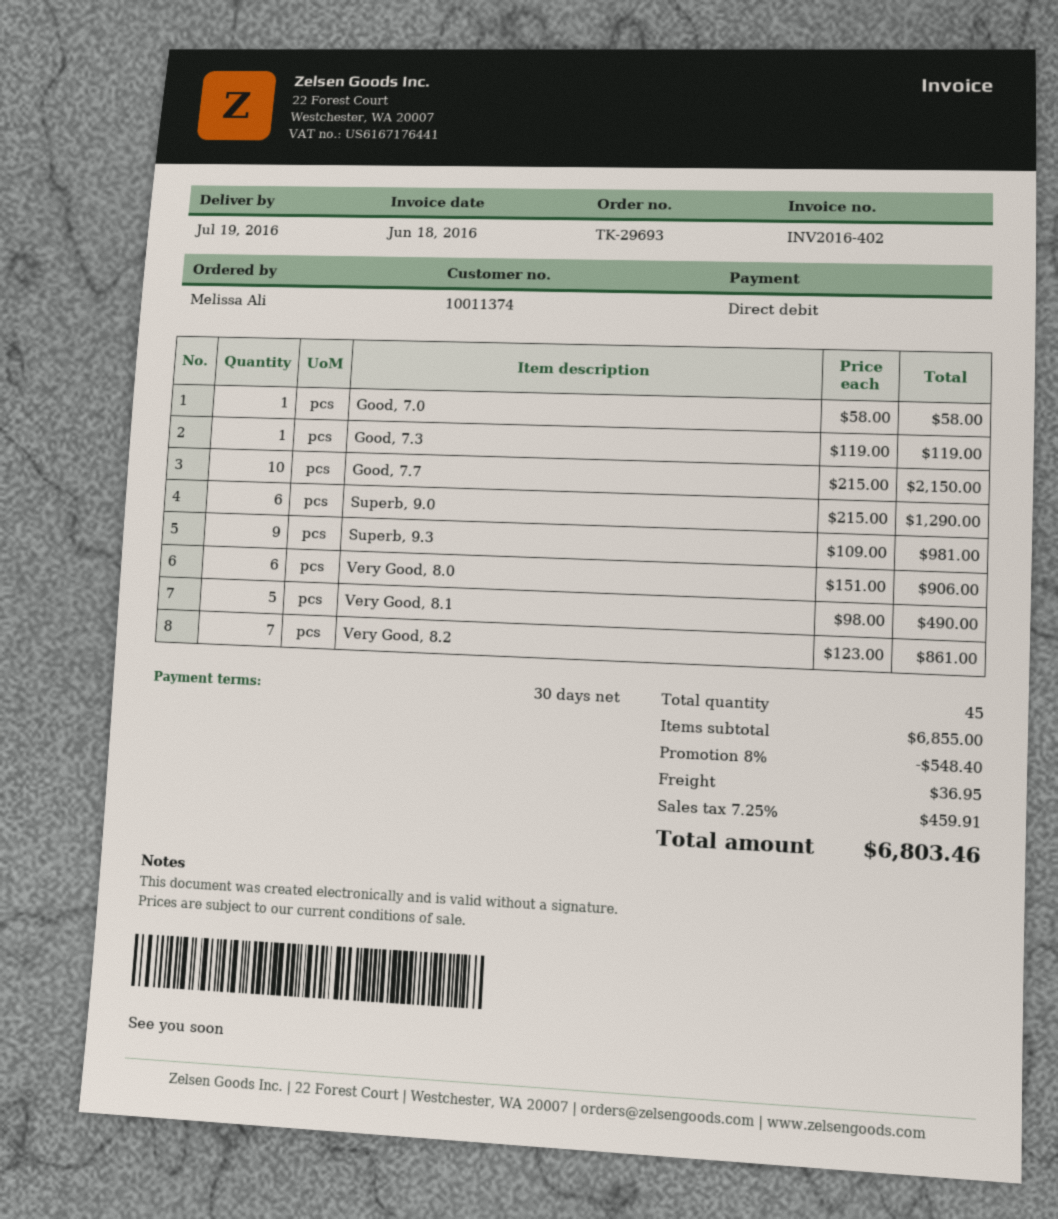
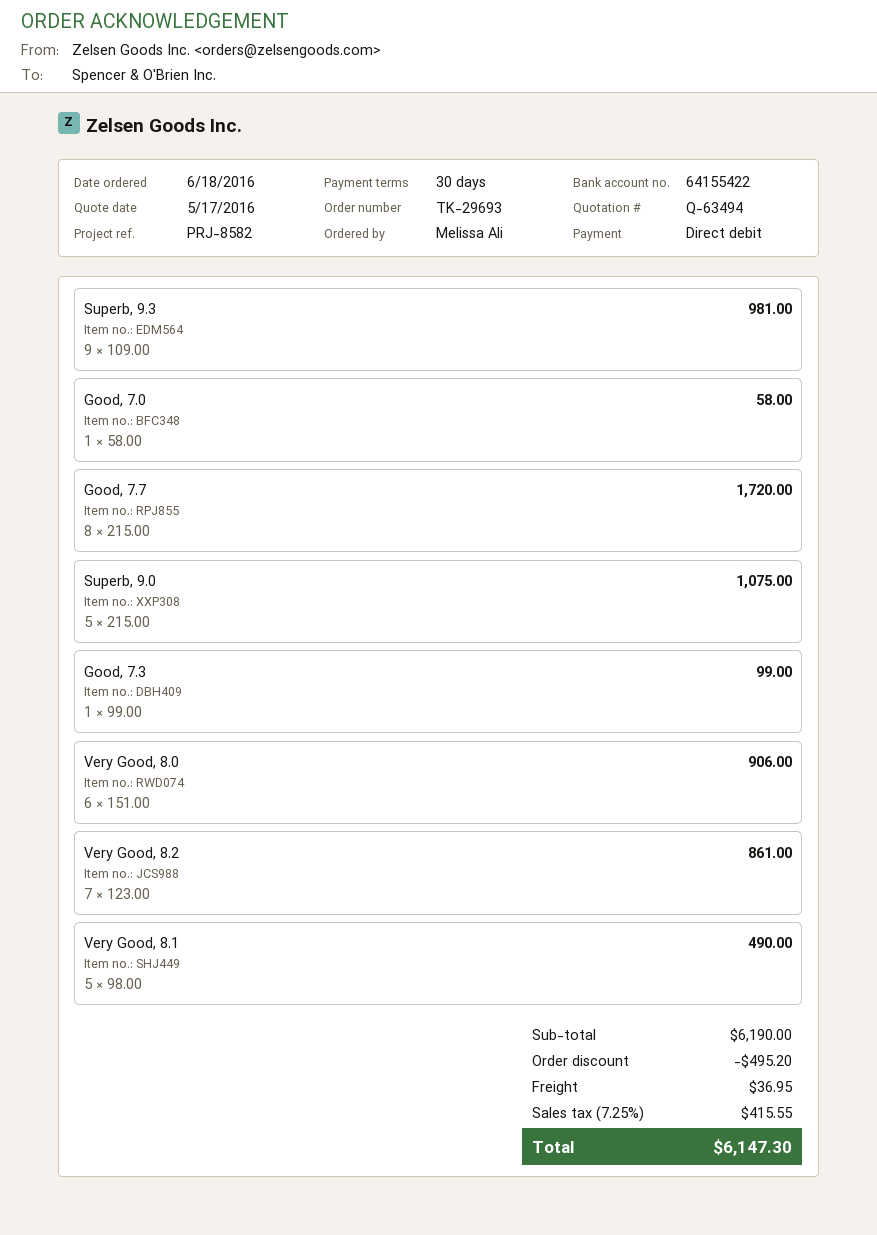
Good, 7.3: 1 x 119.00 = 119.00 -> 1 x 99.00 = 99.00
Good, 7.7: 10 x 215.00 = 2150.00 -> 8 x 215.00 = 1720.00
Superb, 9.0: 6 x 215.00 = 1290.00 -> 5 x 215.00 = 1075.00
subtotal: 6855.00 -> 6190.00
discount: 548.40 -> 495.20
tax: 7.25% = 459.91 -> 7.25% = 415.55
total: 6803.46 -> 6147.30

